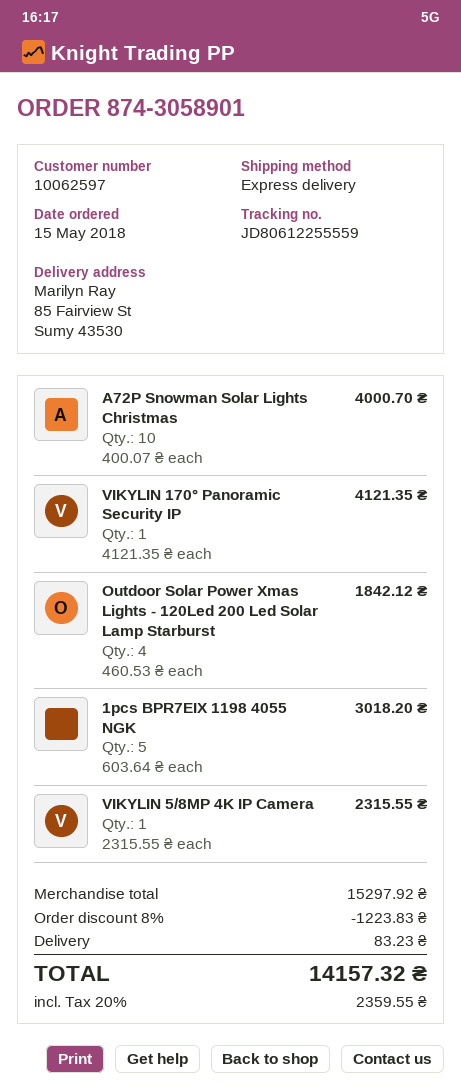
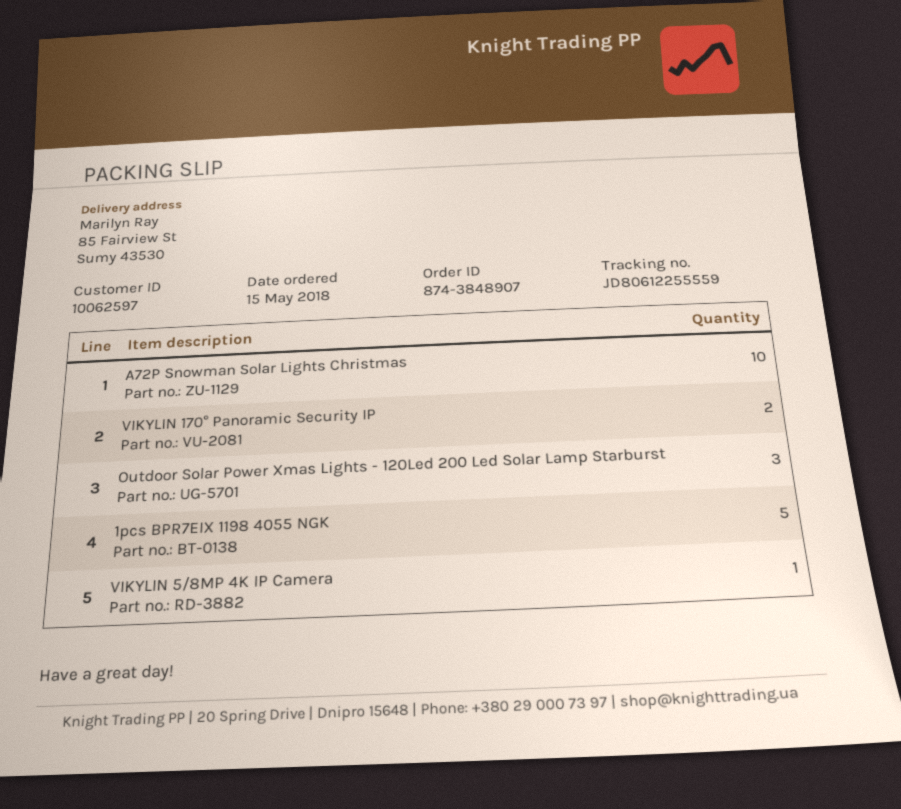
order number: 874-3058901 -> 874-3848907
VIKYLIN 170° Panoramic Security IP: 1 -> 2
Outdoor Solar Power Xmas Lights - 120Led 200 Led Solar Lamp Starburst: 4 -> 3

